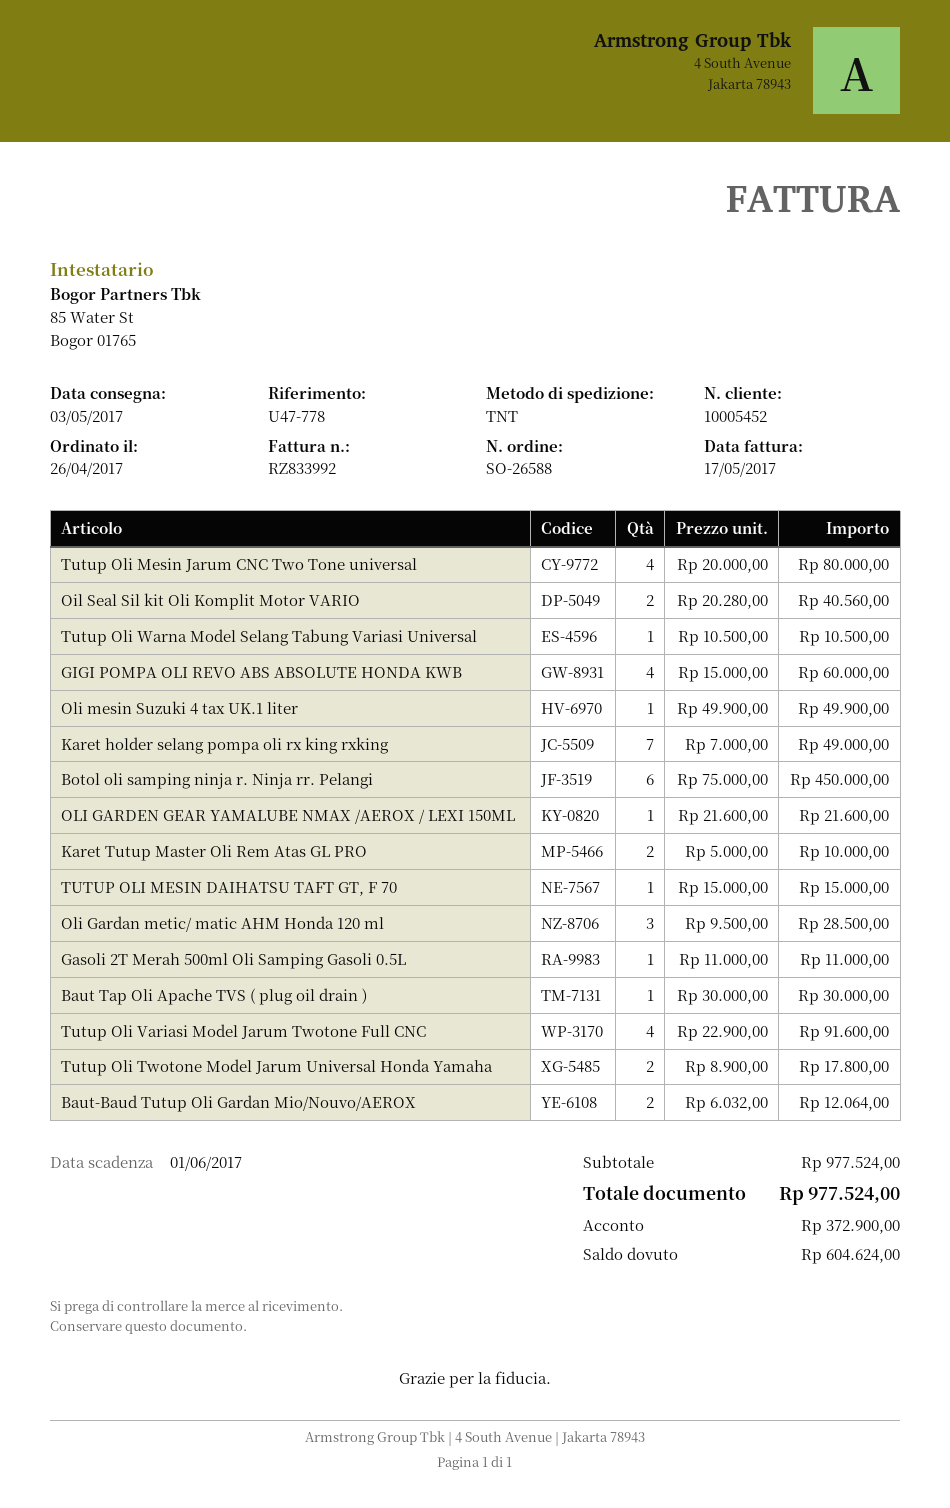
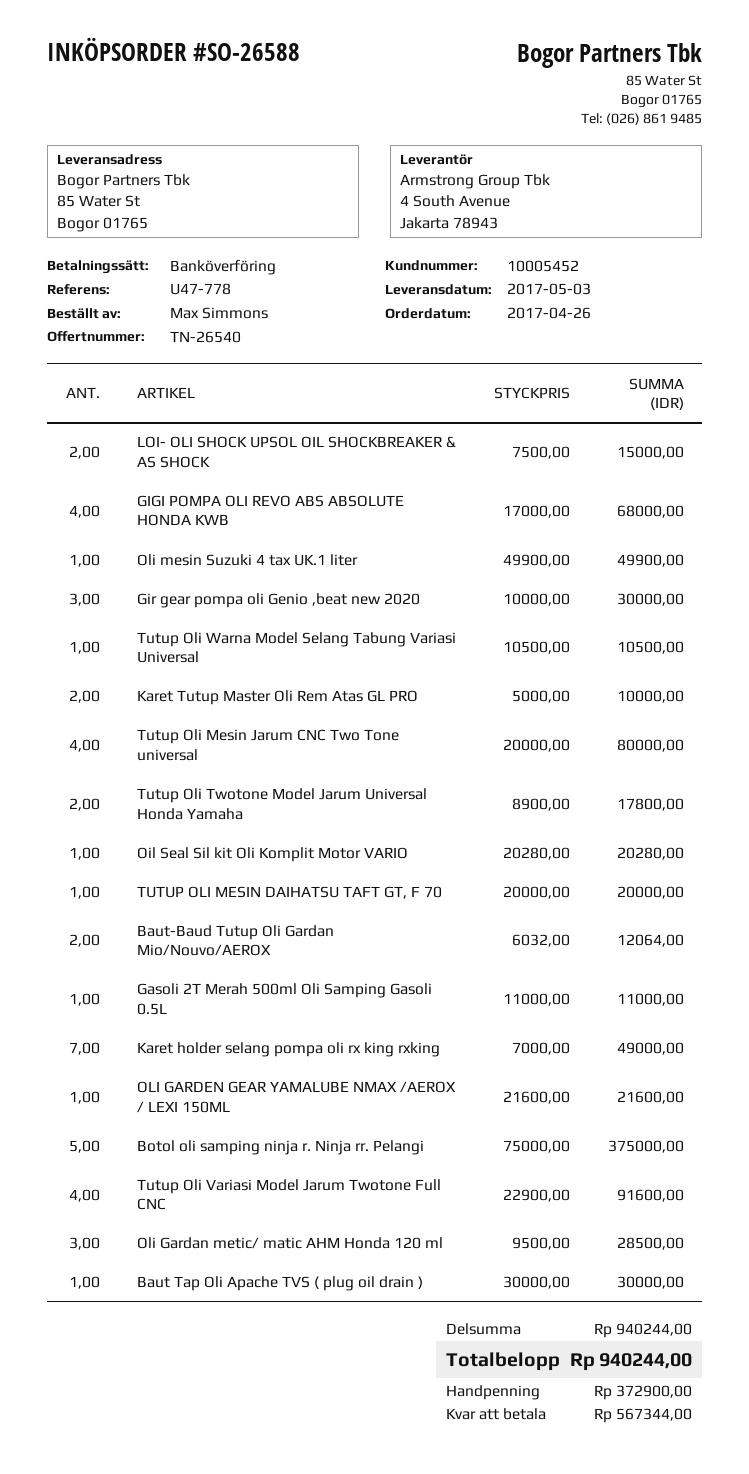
Oil Seal Sil kit Oli Komplit Motor VARIO: 2 x 20280.00 = 40560.00 -> 1 x 20280.00 = 20280.00
GIGI POMPA OLI REVO ABS ABSOLUTE HONDA KWB: 4 x 15000.00 = 60000.00 -> 4 x 17000.00 = 68000.00
Botol oli samping ninja r. Ninja rr. Pelangi: 6 x 75000.00 = 450000.00 -> 5 x 75000.00 = 375000.00
TUTUP OLI MESIN DAIHATSU TAFT GT, F 70: 1 x 15000.00 = 15000.00 -> 1 x 20000.00 = 20000.00
LOI- OLI SHOCK UPSOL OIL SHOCKBREAKER & AS SHOCK: none -> 2 x 7500.00 = 15000.00
Gir gear pompa oli Genio ,beat new 2020: none -> 3 x 10000.00 = 30000.00
subtotal: 977524.00 -> 940244.00
total: 977524.00 -> 940244.00
balance: 604624.00 -> 567344.00

